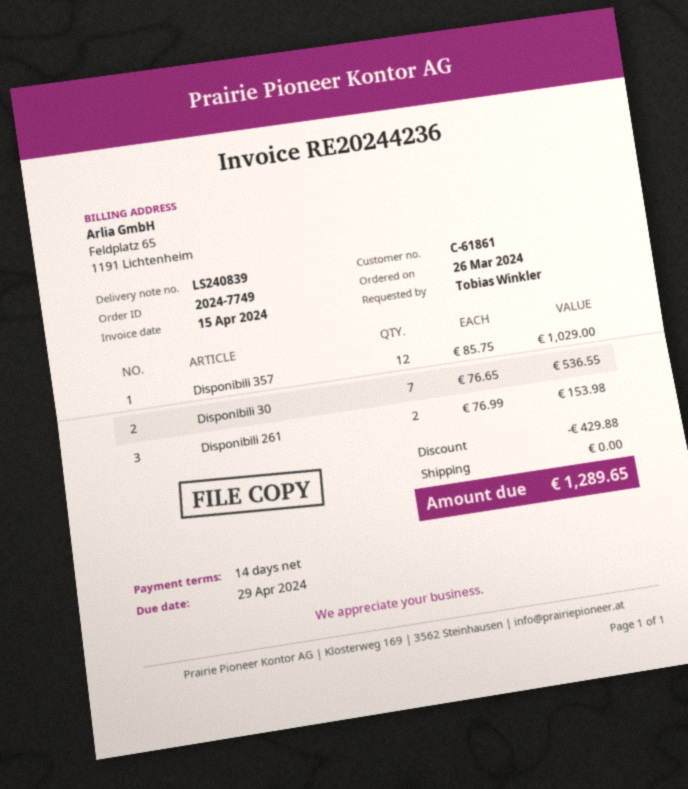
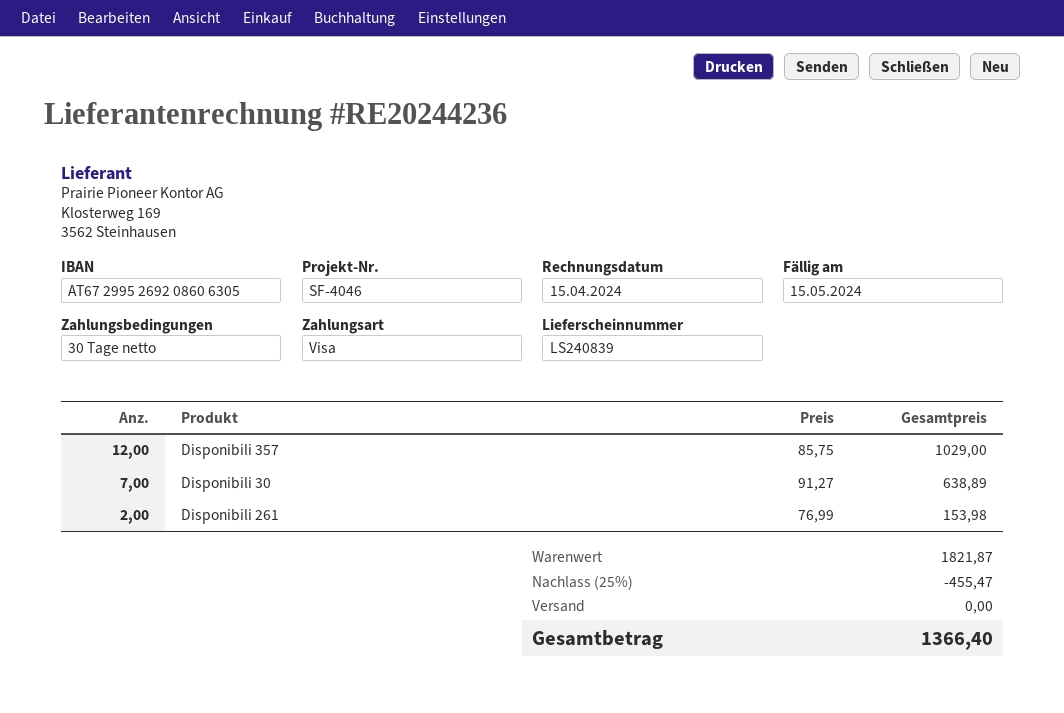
payment terms: 14 days -> 30 days
due date: 2024-04-29 -> 2024-05-15
Disponibili 30: 7 x 76.65 = 536.55 -> 7 x 91.27 = 638.89
discount: 429.88 -> 455.47
total: 1289.65 -> 1366.40

